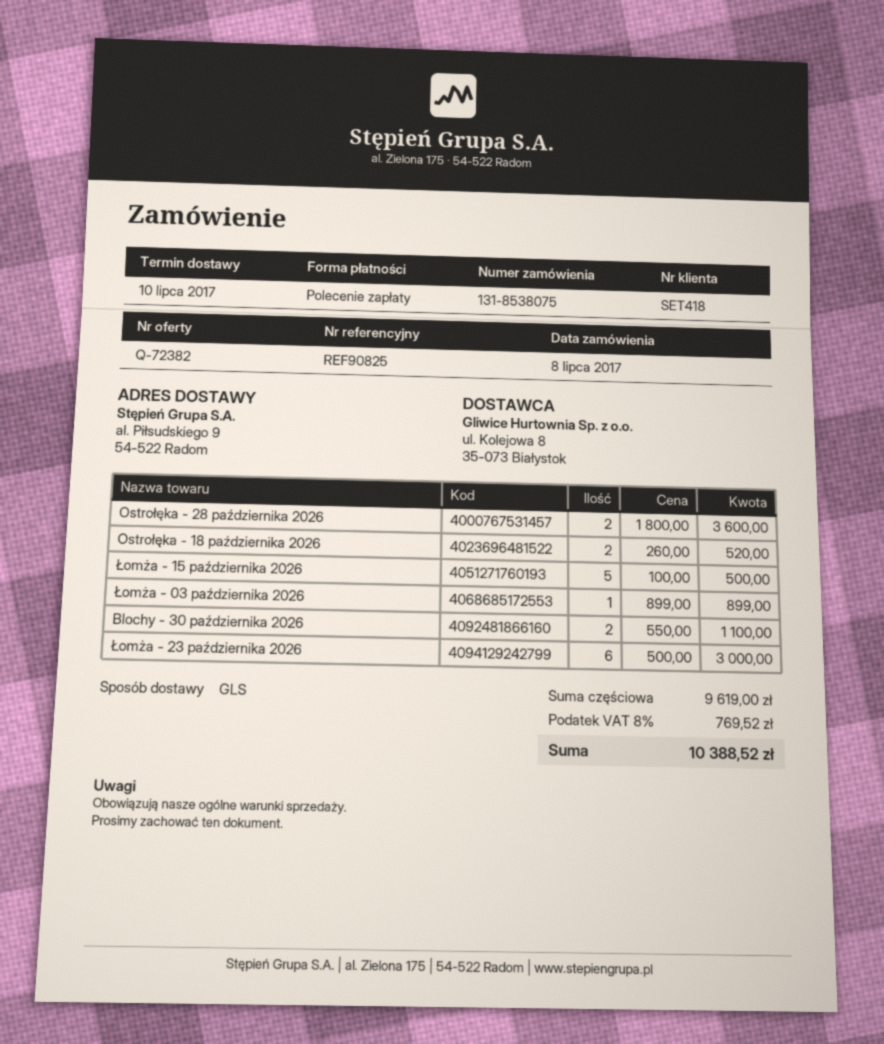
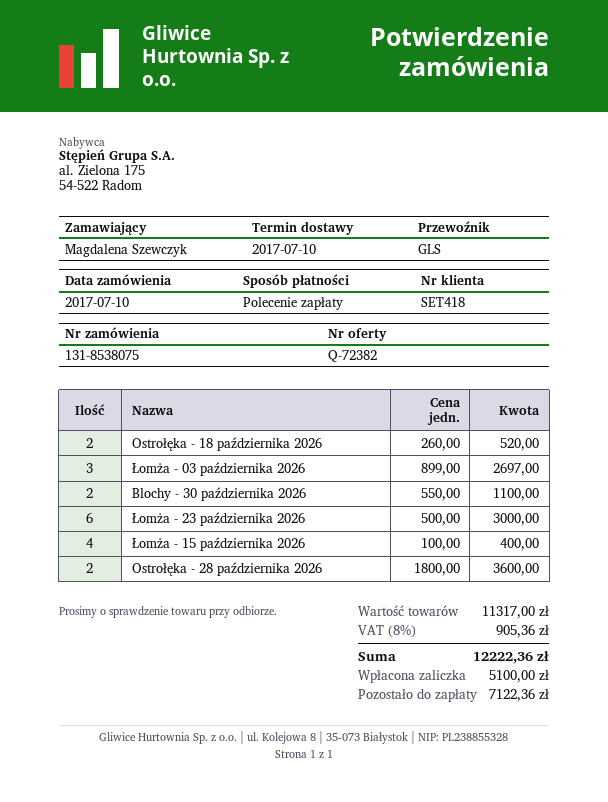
order date: 2017-07-08 -> 2017-07-10
Łomża - 15 października 2026: 5 x 100.00 = 500.00 -> 4 x 100.00 = 400.00
Łomża - 03 października 2026: 1 x 899.00 = 899.00 -> 3 x 899.00 = 2697.00
subtotal: 9619.00 -> 11317.00
tax: 8% = 769.52 -> 8% = 905.36
total: 10388.52 -> 12222.36

